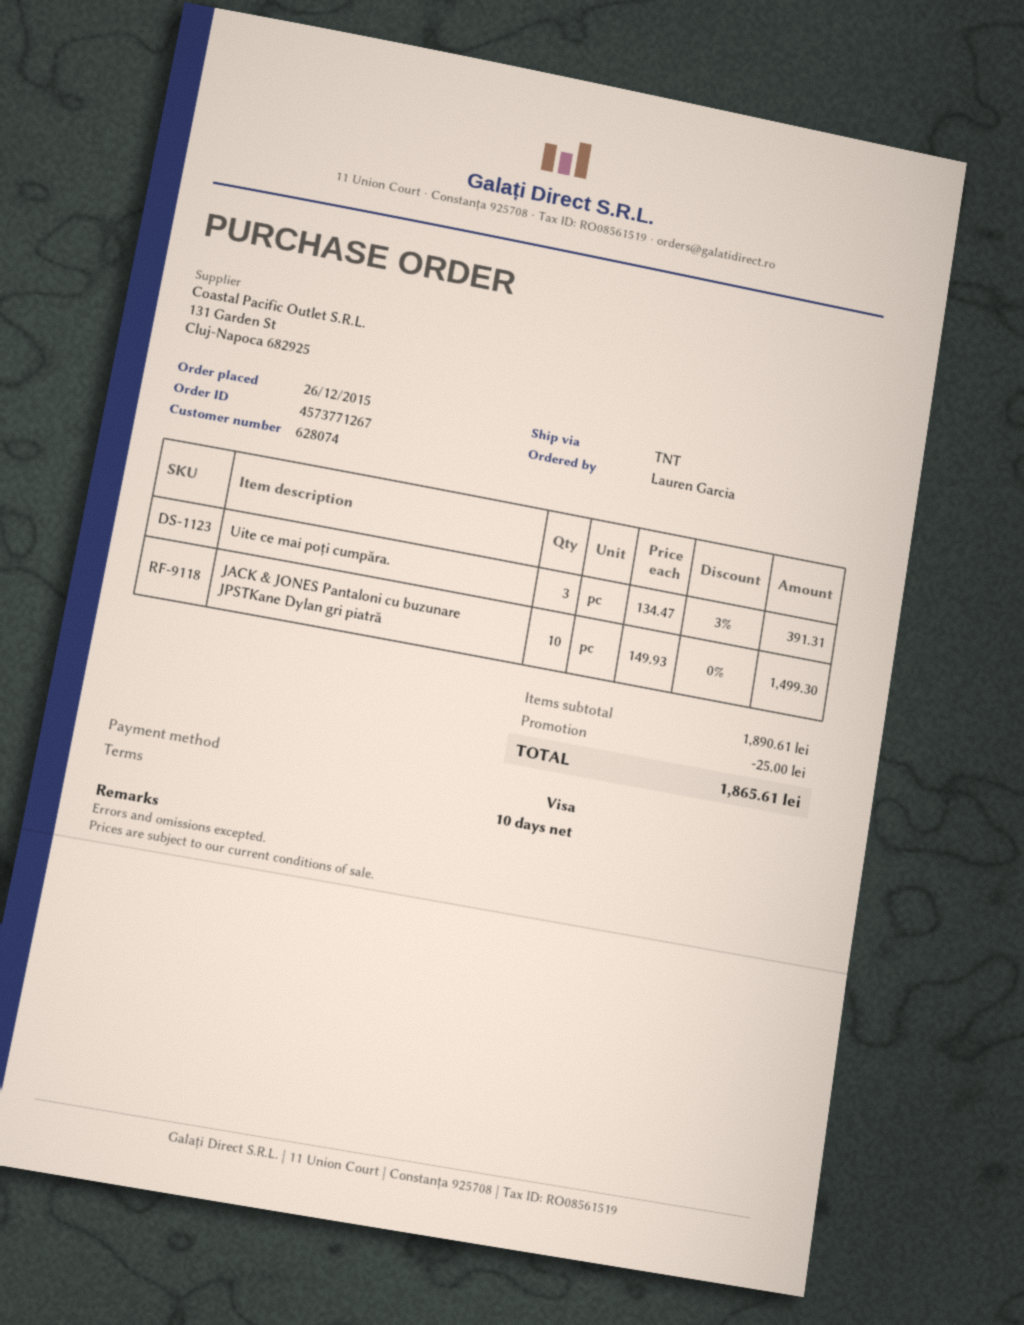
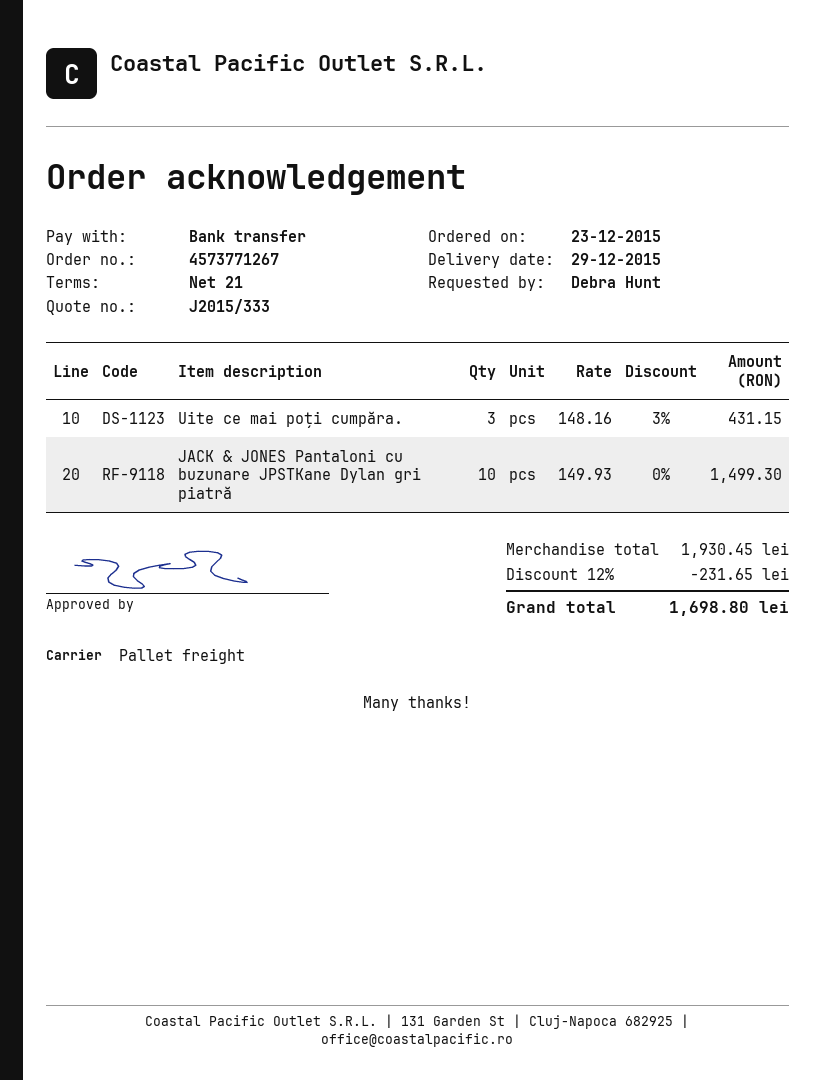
order date: 2015-12-26 -> 2015-12-23
payment terms: 10 days -> 21 days
ordered by: Lauren Garcia -> Debra Hunt
payment method: Visa -> bank transfer
shipping method: TNT -> pallet freight
Uite ce mai poți cumpăra.: 3 x 134.47 - 3% = 391.31 -> 3 x 148.16 - 3% = 431.15
subtotal: 1890.61 -> 1930.45
discount: 25.00 -> 231.65
total: 1865.61 -> 1698.80

